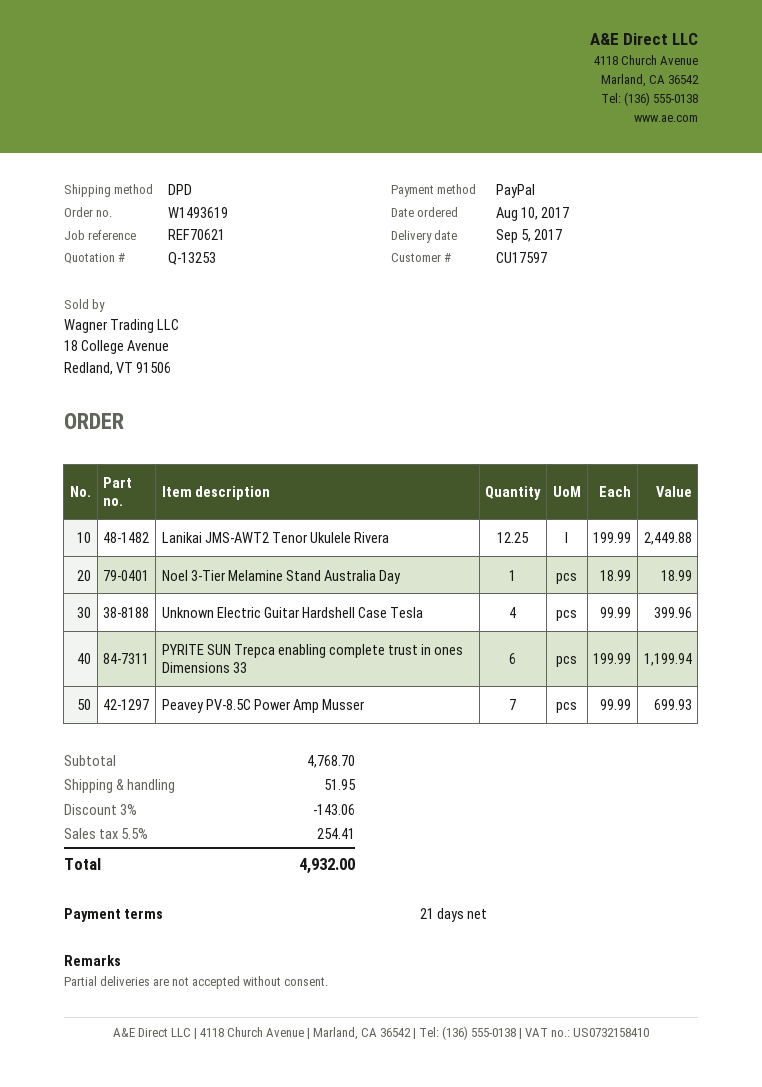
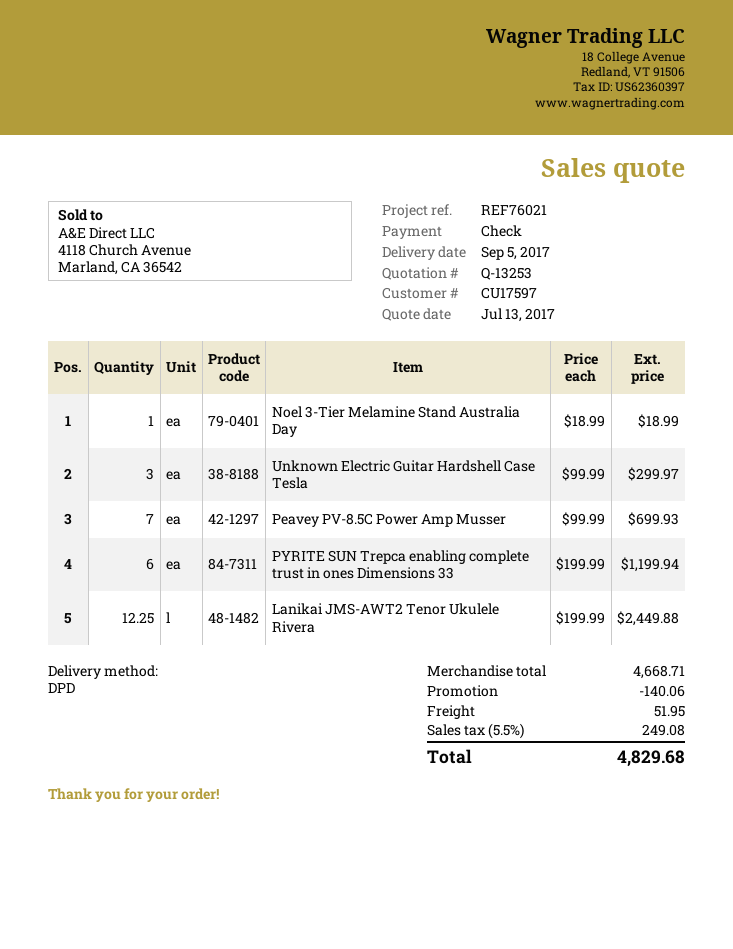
reference: REF70621 -> REF76021
payment method: PayPal -> cheque
Unknown Electric Guitar Hardshell Case Tesla: 4 x 99.99 = 399.96 -> 3 x 99.99 = 299.97
subtotal: 4768.70 -> 4668.71
discount: 143.06 -> 140.06
tax: 5.5% = 254.41 -> 5.5% = 249.08
total: 4932.00 -> 4829.68

